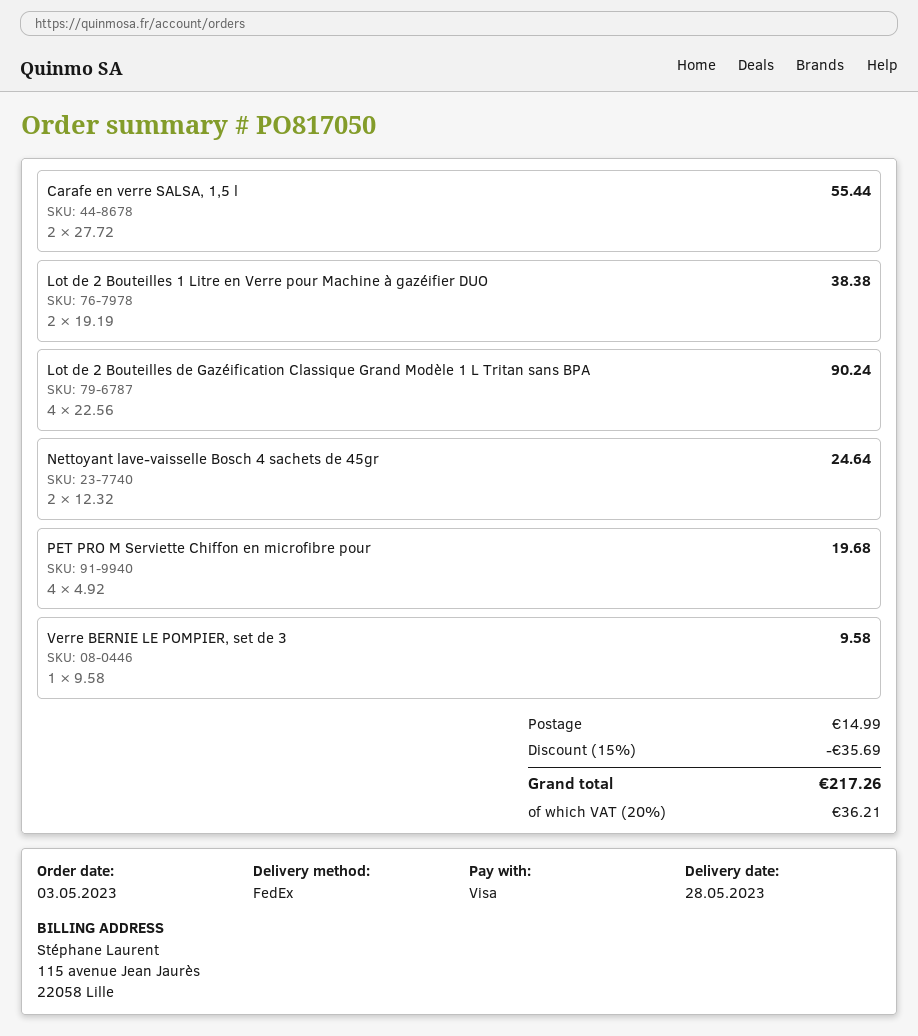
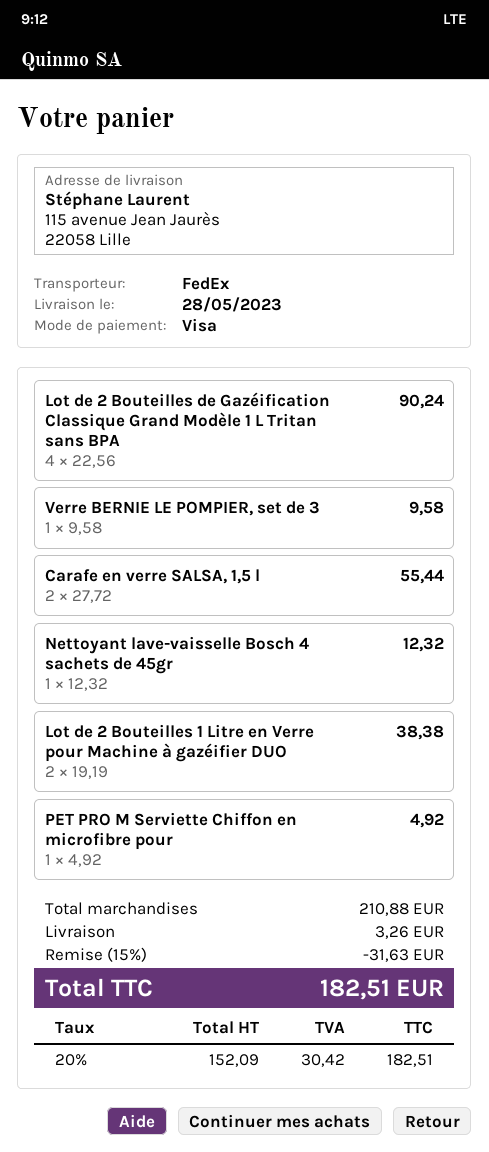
Nettoyant lave-vaisselle Bosch 4 sachets de 45gr: 2 x 12.32 = 24.64 -> 1 x 12.32 = 12.32
PET PRO M Serviette Chiffon en microfibre pour: 4 x 4.92 = 19.68 -> 1 x 4.92 = 4.92
discount: 15% = 35.69 -> 15% = 31.63
shipping: 14.99 -> 3.26
tax: 20% = 36.21 -> 20% = 30.42
total: 217.26 -> 182.51

